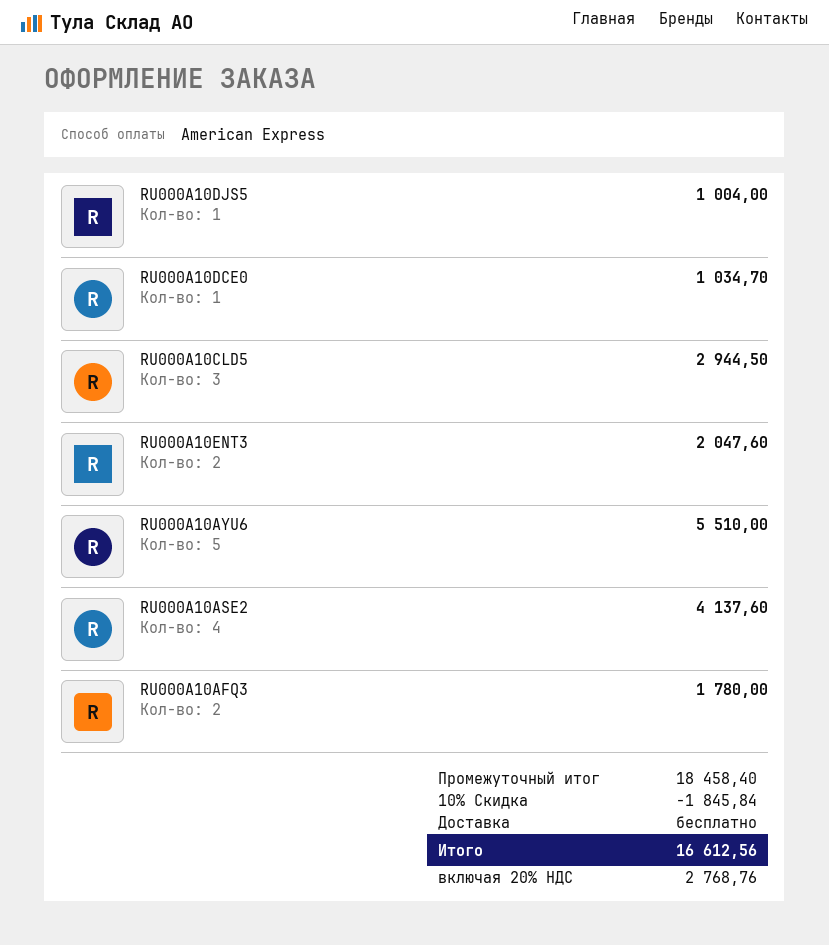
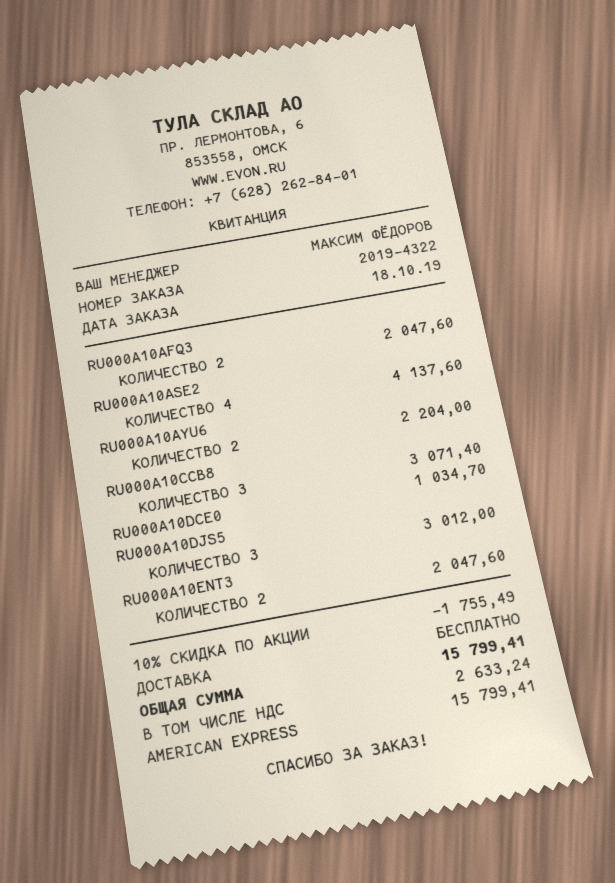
RU000A10DJS5: 1 for 1004.00 -> 3 for 3012.00
RU000A10CLD5: 3 for 2944.50 -> none
RU000A10AYU6: 5 for 5510.00 -> 2 for 2204.00
RU000A10AFQ3: 2 for 1780.00 -> 2 for 2047.60
RU000A10CCB8: none -> 3 for 3071.40
discount: 10% = 1845.84 -> 10% = 1755.49
tax: 2768.76 -> 2633.24
total: 16612.56 -> 15799.41

